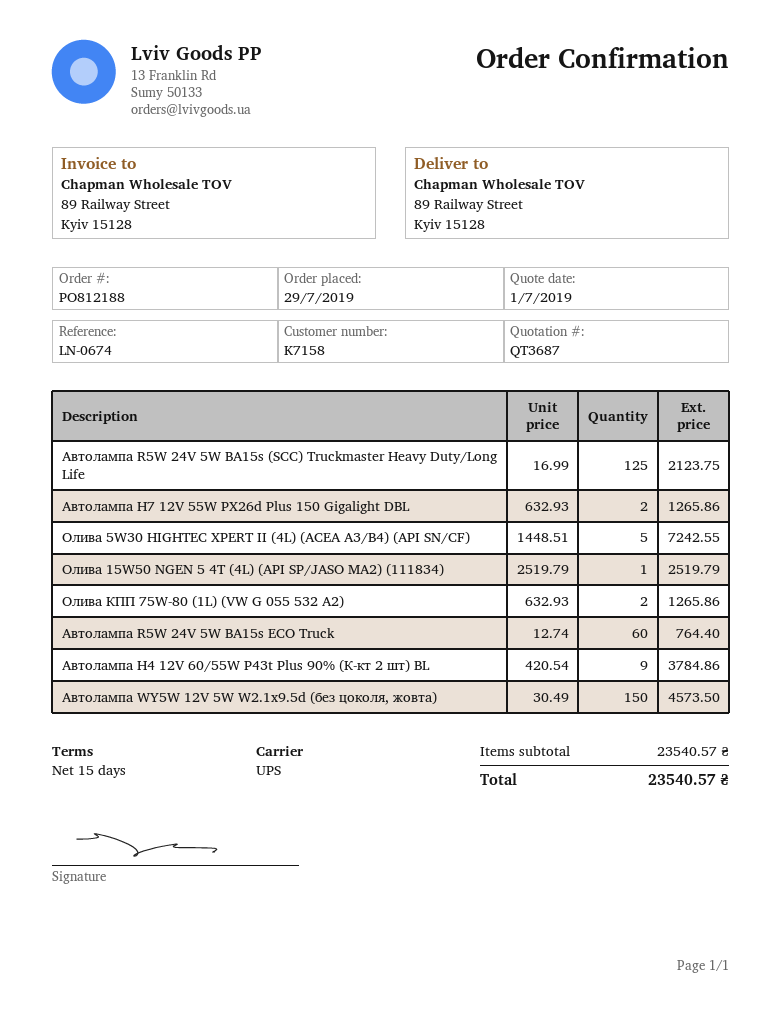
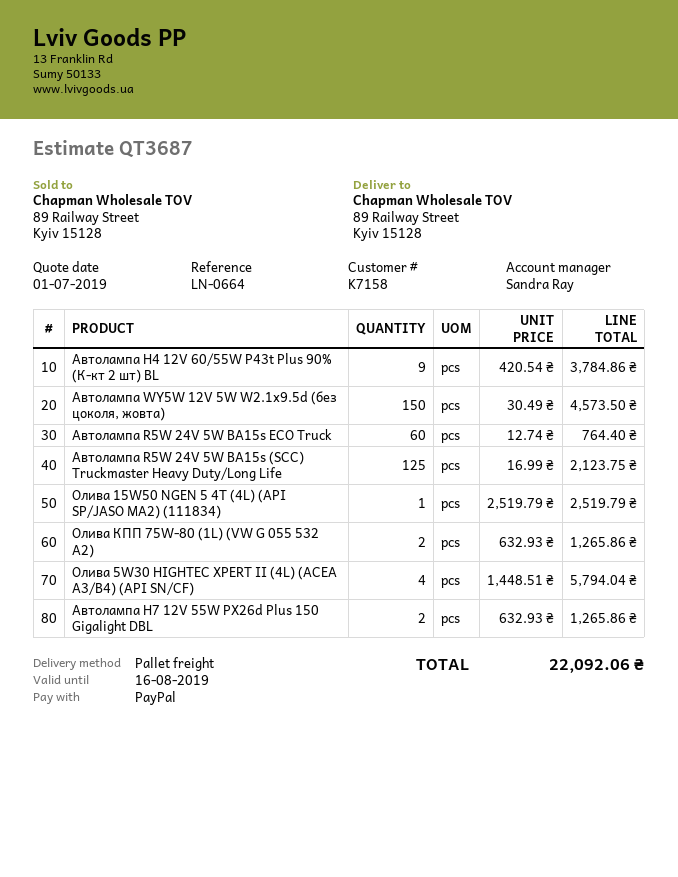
reference: LN-0674 -> LN-0664
shipping method: UPS -> pallet freight
Олива 5W30 HIGHTEC XPERT II (4L) (ACEA A3/B4) (API SN/CF): 5 x 1448.51 = 7242.55 -> 4 x 1448.51 = 5794.04
total: 23540.57 -> 22092.06

